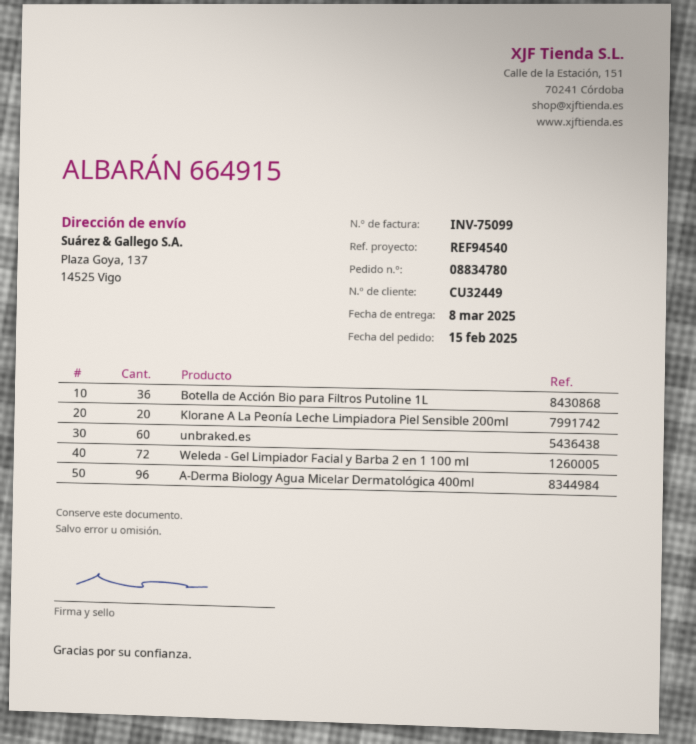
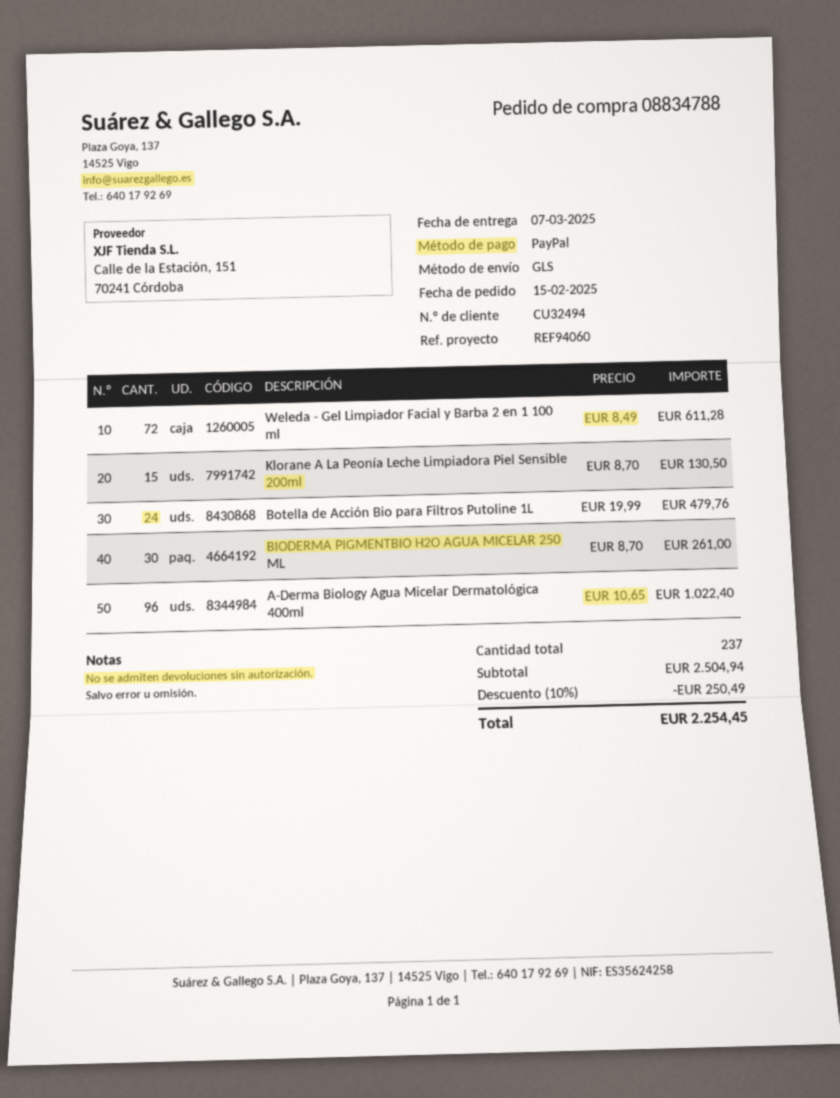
order number: 08834780 -> 08834788
delivery date: 2025-03-08 -> 2025-03-07
customer number: CU32449 -> CU32494
reference: REF94540 -> REF94060
Botella de Acción Bio para Filtros Putoline 1L: 36 -> 24
Klorane A La Peonía Leche Limpiadora Piel Sensible 200ml: 20 -> 15
unbraked.es: 60 -> none
BIODERMA PIGMENTBIO H2O AGUA MICELAR 250 ML: none -> 30

